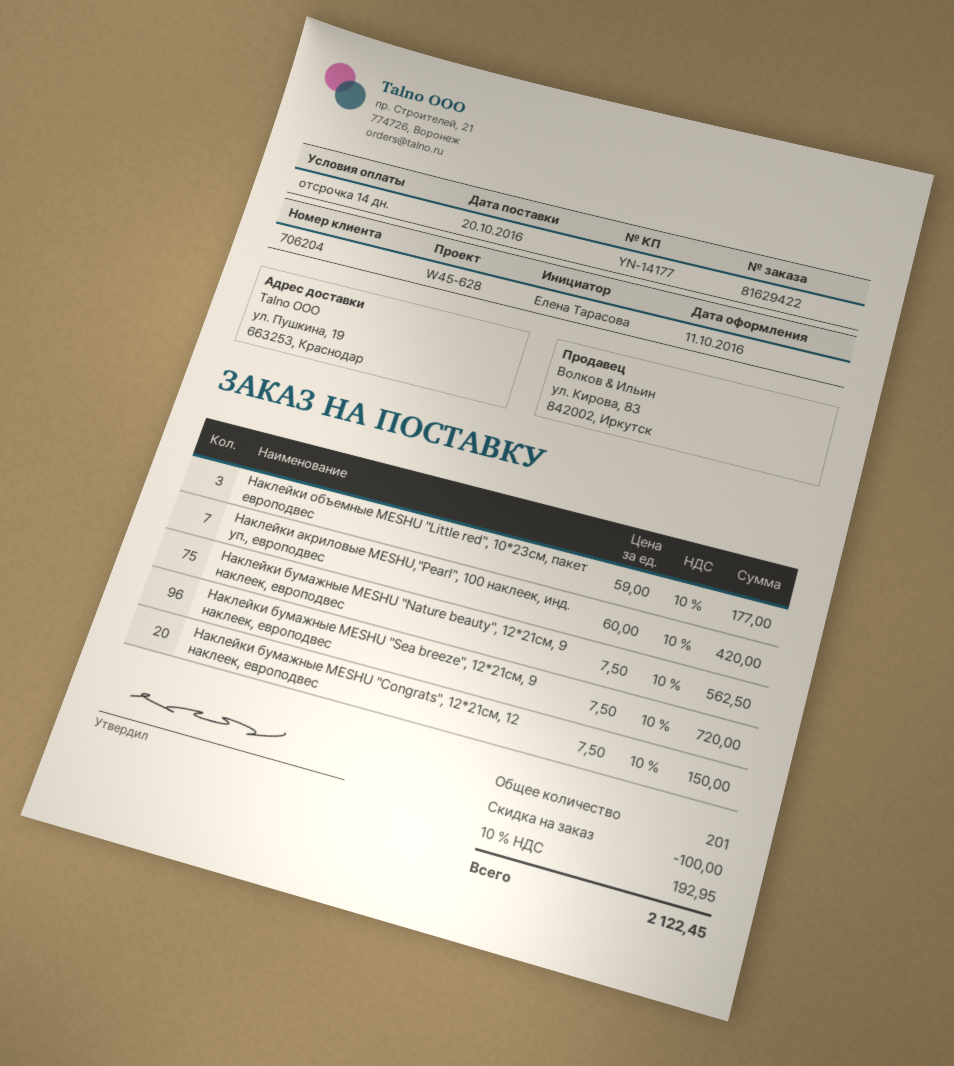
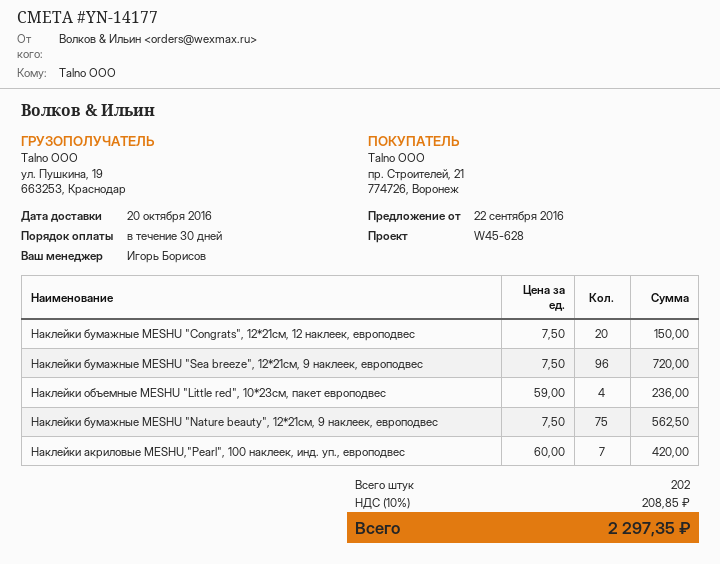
payment terms: 14 days -> 30 days
Наклейки объемные MESHU "Little red", 10*23см, пакет европодвес: 3 x 59.00 = 177.00 -> 4 x 59.00 = 236.00
total quantity: 201 -> 202
discount: 100.00 -> none
tax: 10% = 192.95 -> 10% = 208.85
total: 2122.45 -> 2297.35

